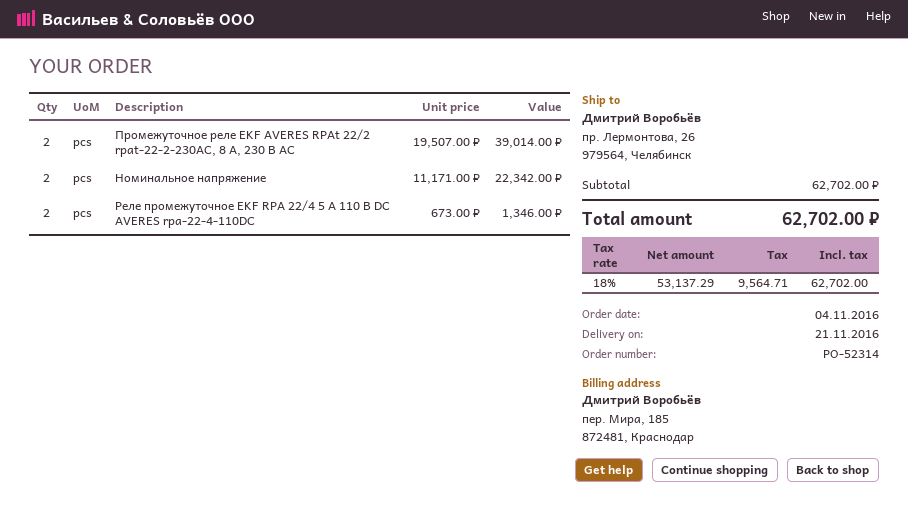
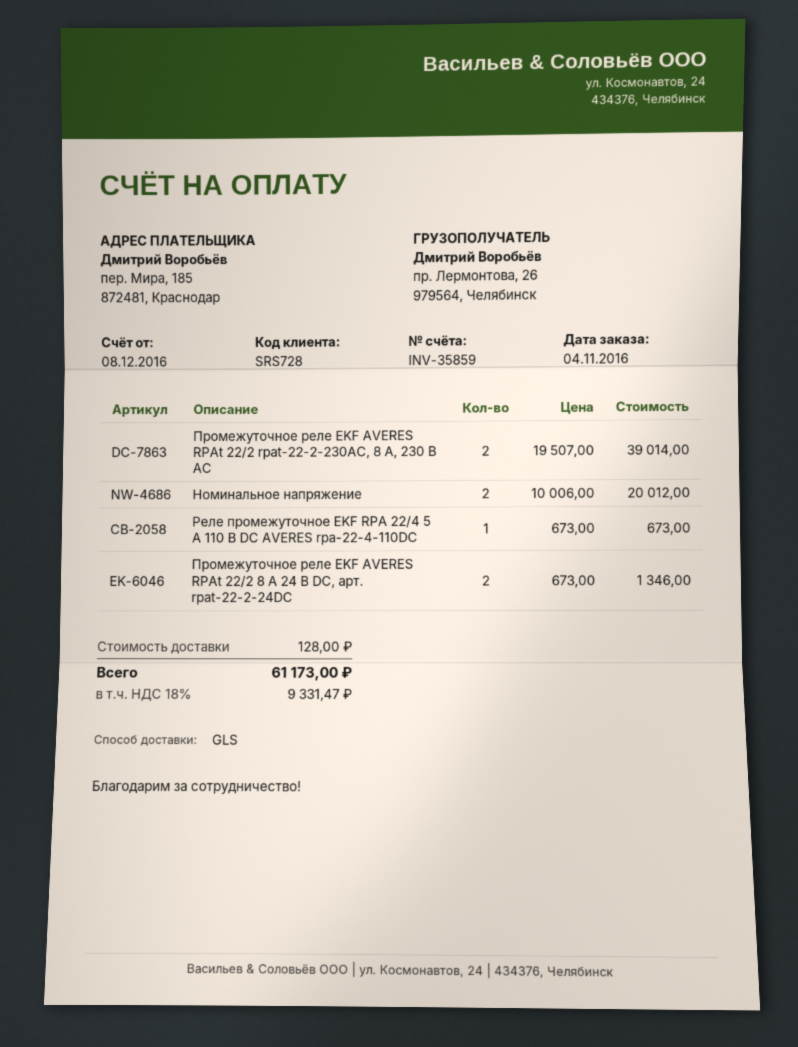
Номинальное напряжение: 2 x 11171.00 = 22342.00 -> 2 x 10006.00 = 20012.00
Реле промежуточное EKF RPA 22/4 5 А 110 В DC AVERES rpa-22-4-110DC: 2 x 673.00 = 1346.00 -> 1 x 673.00 = 673.00
Промежуточное реле EKF AVERES RPAt 22/2 8 А 24 В DC, арт. rpat-22-2-24DC: none -> 2 x 673.00 = 1346.00
shipping: none -> 128.00
tax: 18% = 9564.71 -> 18% = 9331.47
total: 62702.00 -> 61173.00

